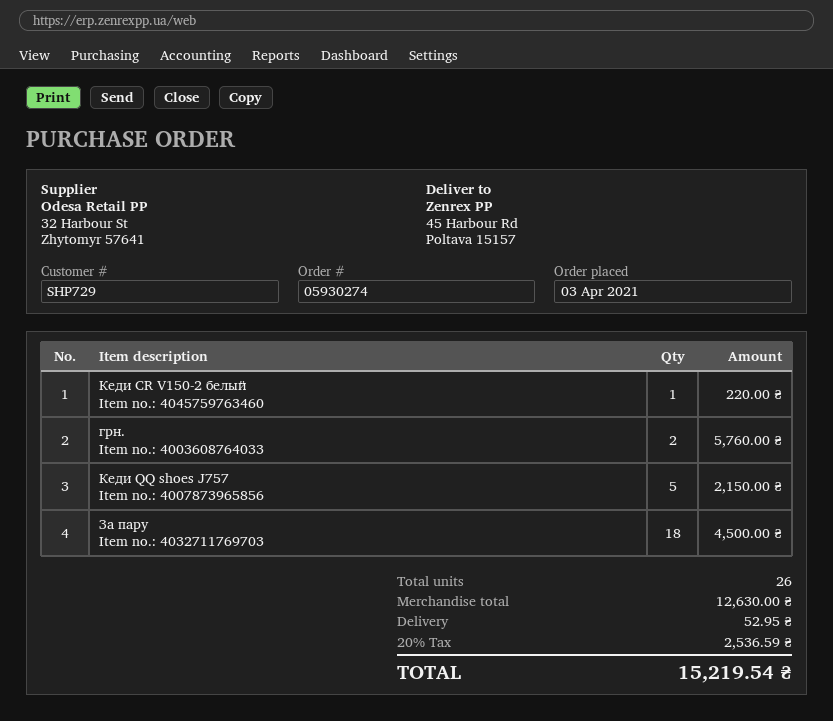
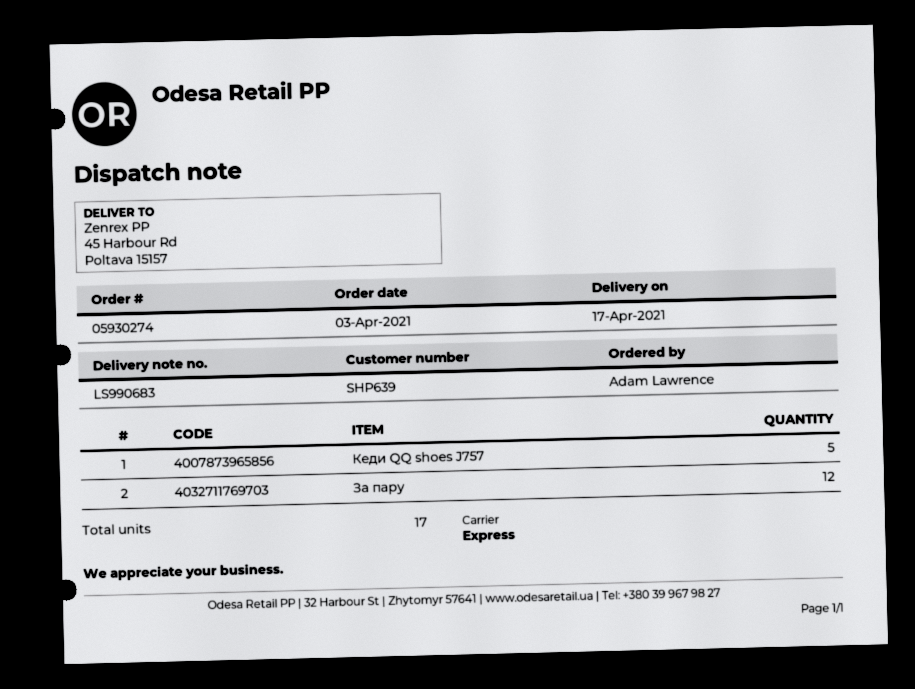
customer number: SHP729 -> SHP639
Кеди CR V150-2 белый: 1 -> none
грн.: 2 -> none
За пару: 18 -> 12
total quantity: 26 -> 17

